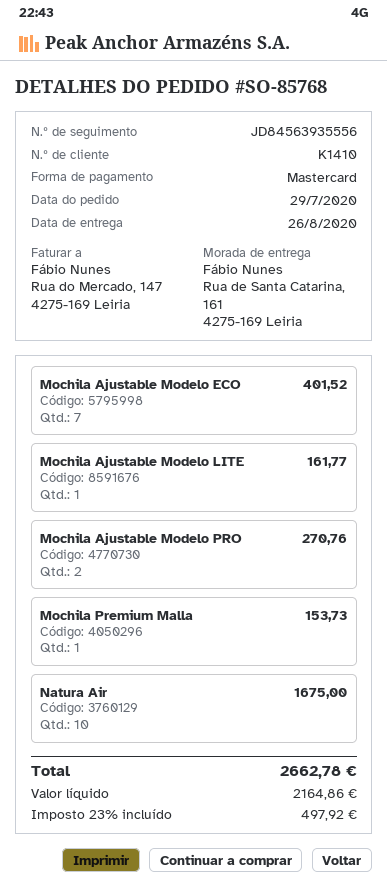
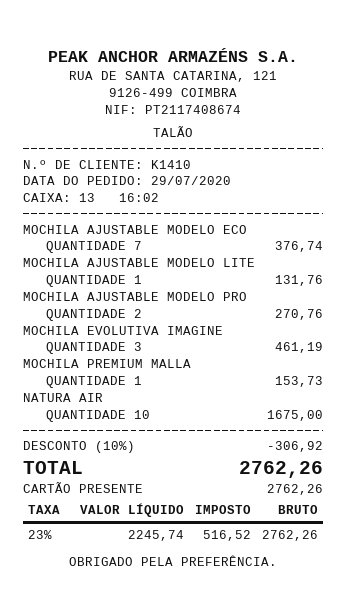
payment method: Mastercard -> gift card
Mochila Ajustable Modelo ECO: 7 for 401.52 -> 7 for 376.74
Mochila Ajustable Modelo LITE: 1 for 161.77 -> 1 for 131.76
MOCHILA EVOLUTIVA IMAGINE: none -> 3 for 461.19
discount: none -> 10% = 306.92
net: 2164.86 -> 2245.74
tax: 23% = 497.92 -> 23% = 516.52
total: 2662.78 -> 2762.26

